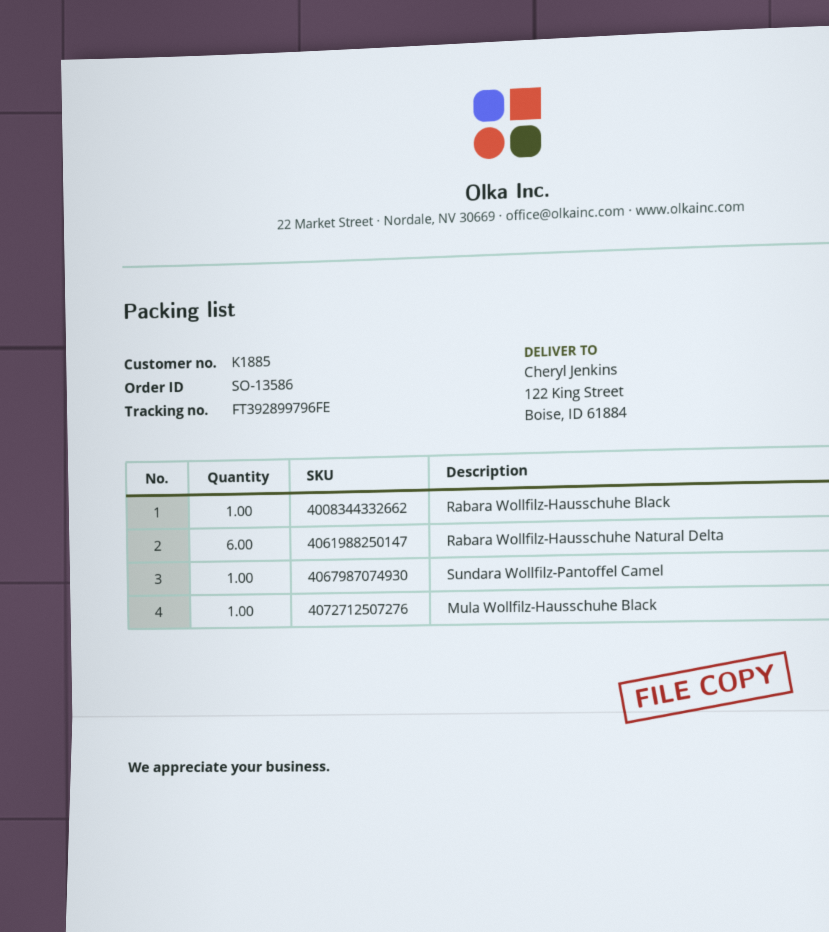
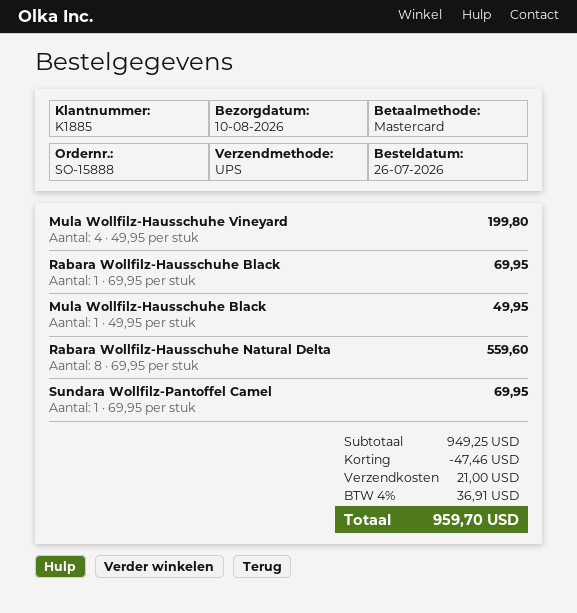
order number: SO-13586 -> SO-15888
Rabara Wollfilz-Hausschuhe Natural Delta: 6 -> 8
Mula Wollfilz-Hausschuhe Vineyard: none -> 4

